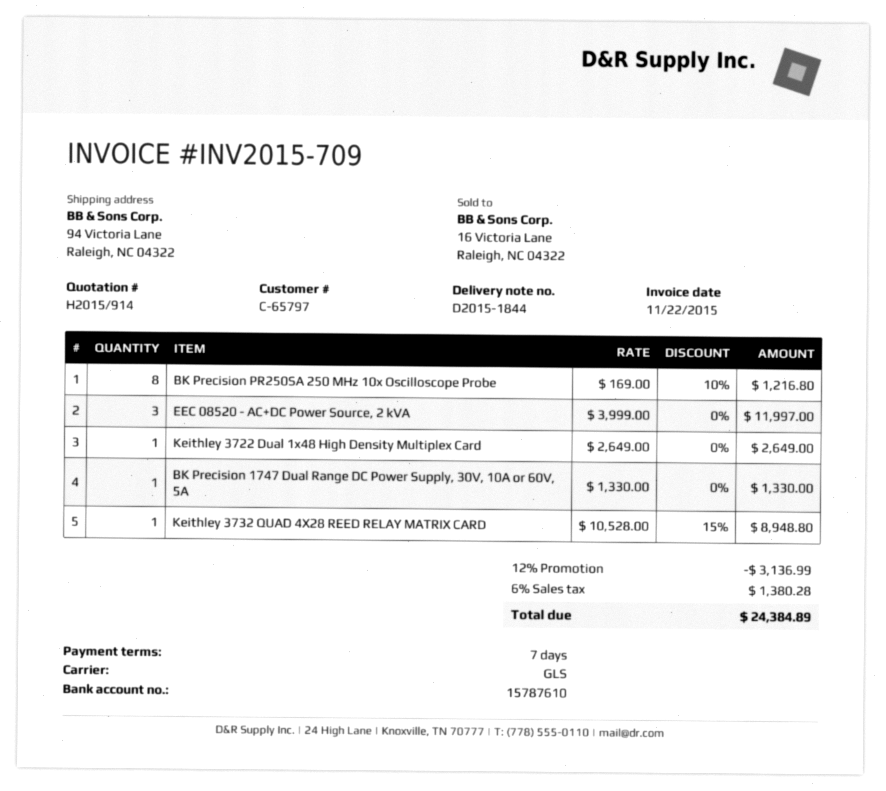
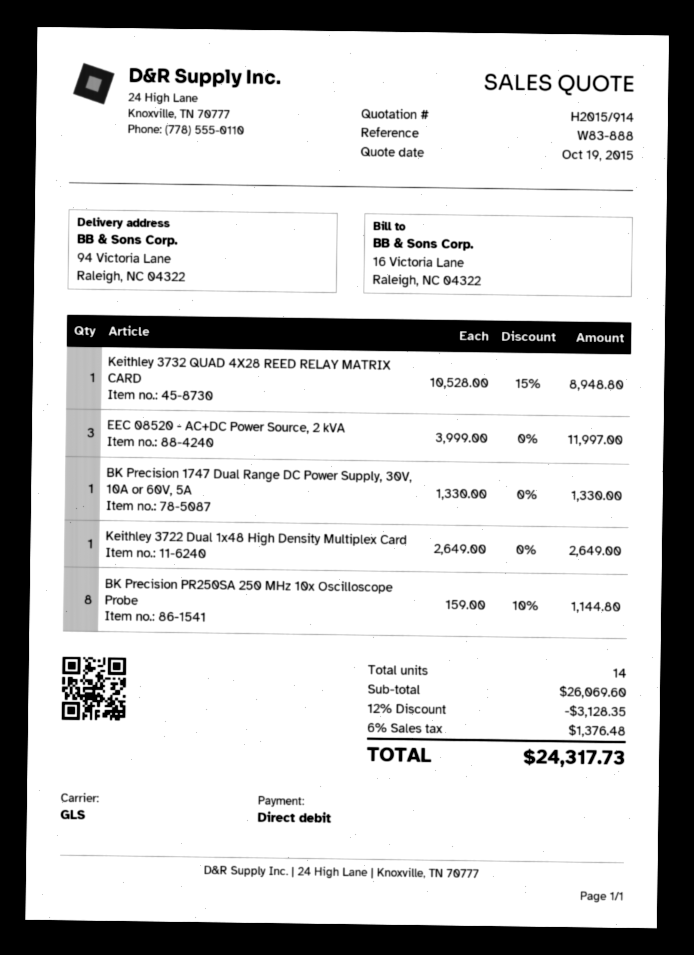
BK Precision PR250SA 250 MHz 10x Oscilloscope Probe: 8 x 169.00 - 10% = 1216.80 -> 8 x 159.00 - 10% = 1144.80
discount: 12% = 3136.99 -> 12% = 3128.35
tax: 6% = 1380.28 -> 6% = 1376.48
total: 24384.89 -> 24317.73

